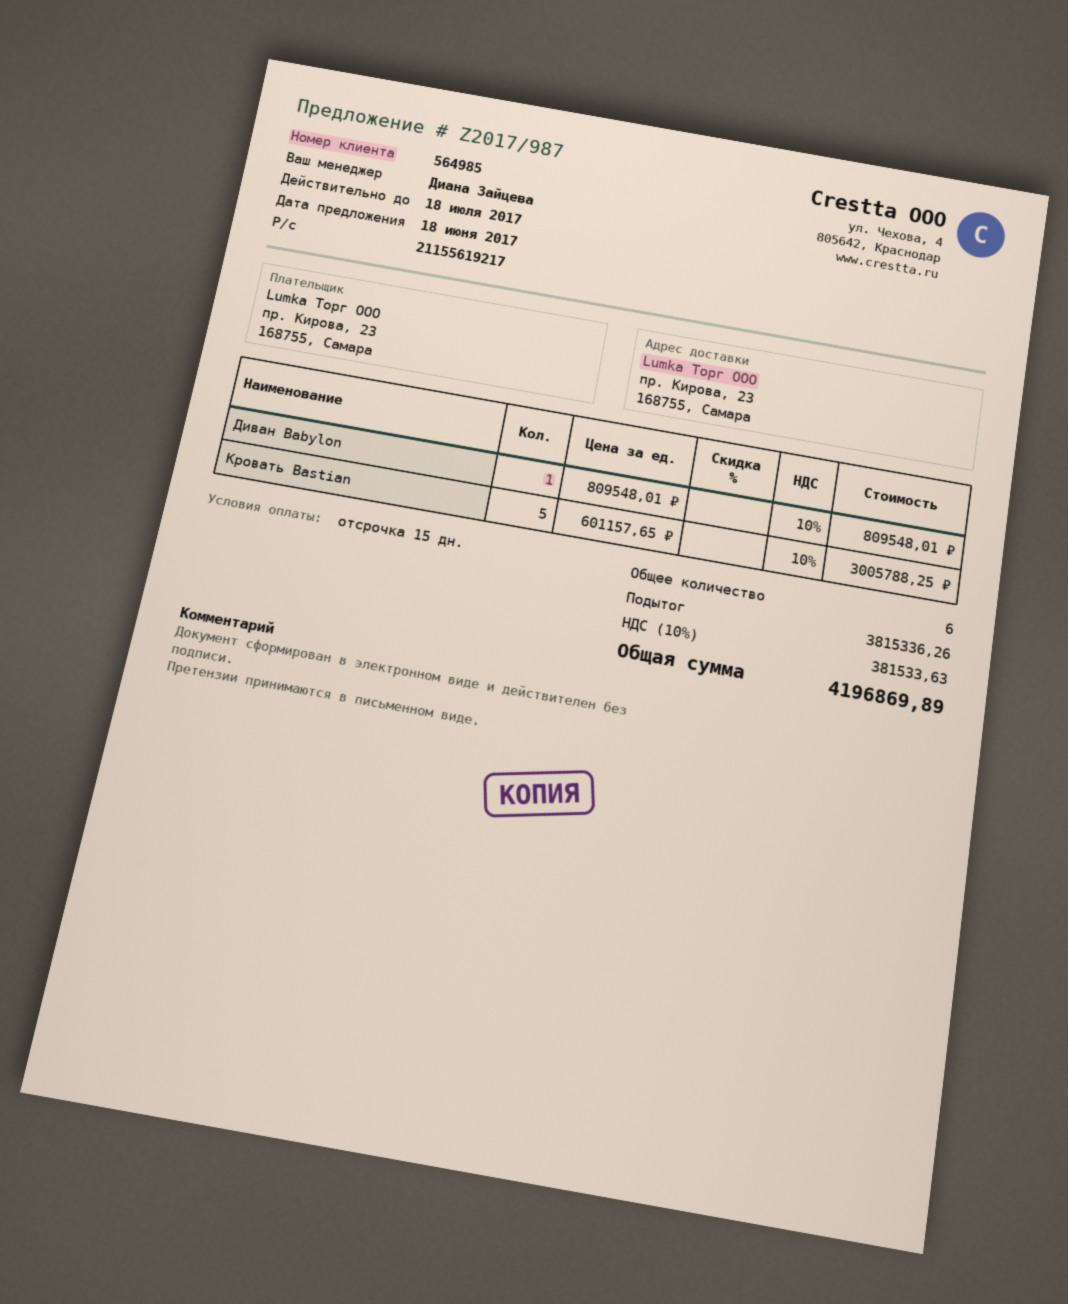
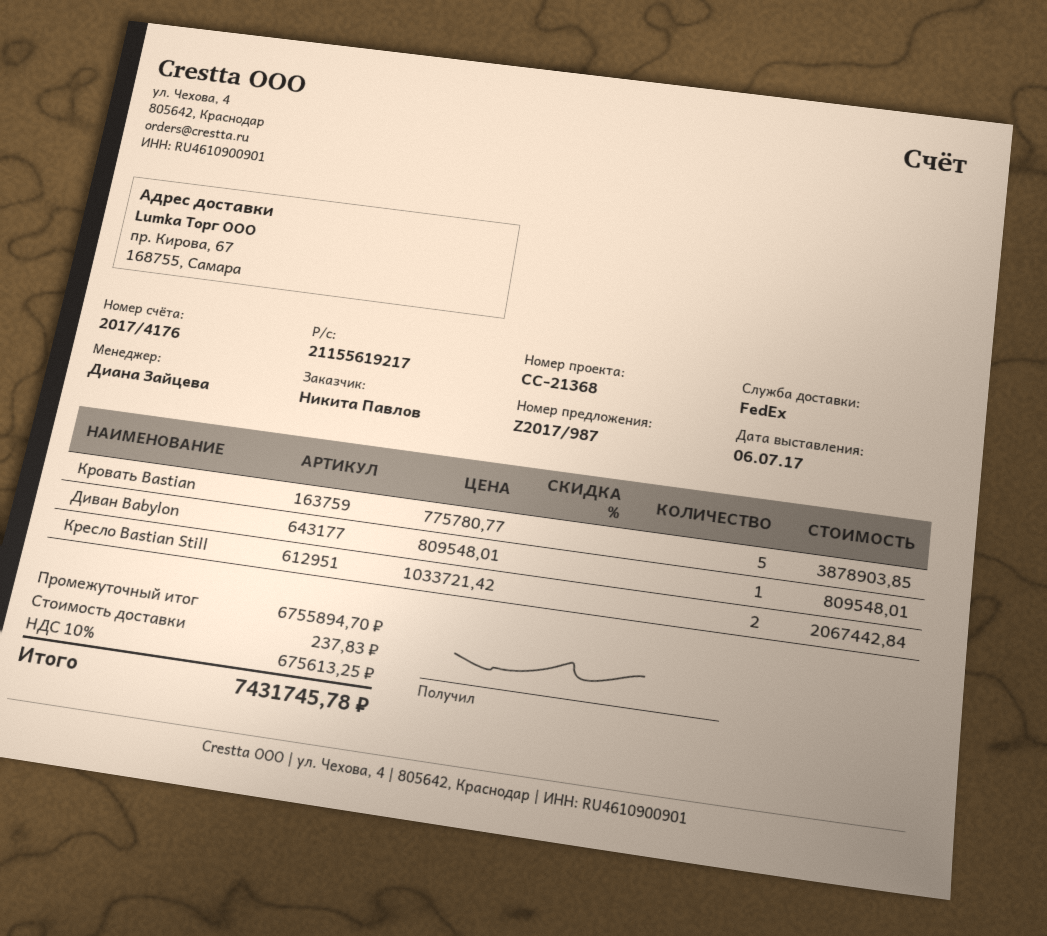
ship to: пр. Кирова, 23, 168755, Самара -> пр. Кирова, 67, 168755, Самара
Кровать Bastian: 5 x 601157.65 = 3005788.25 -> 5 x 775780.77 = 3878903.85
Кресло Bastian Still: none -> 2 x 1033721.42 = 2067442.84
subtotal: 3815336.26 -> 6755894.70
shipping: none -> 237.83
tax: 10% = 381533.63 -> 10% = 675613.25
total: 4196869.89 -> 7431745.78

